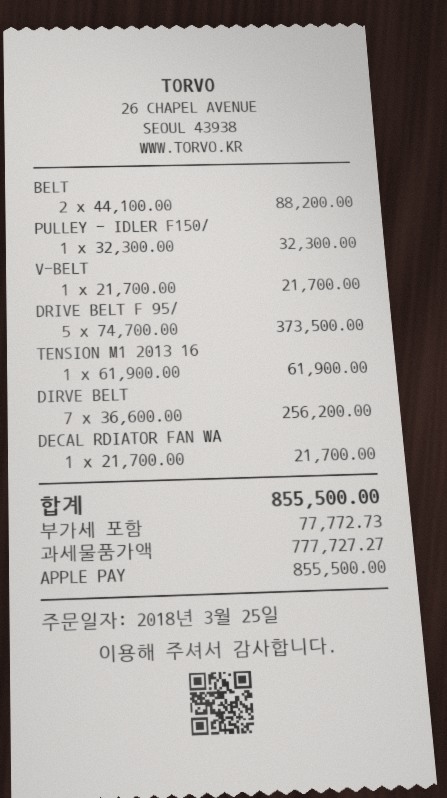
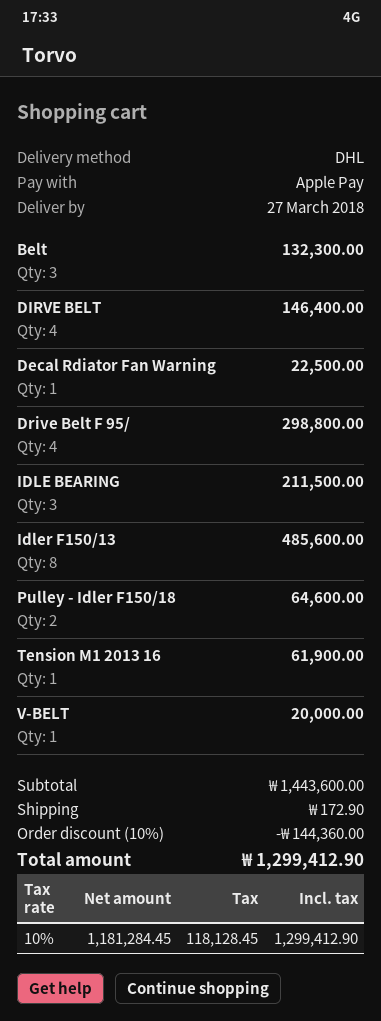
BELT: 2 for 88200.00 -> 3 for 132300.00
PULLEY - IDLER F150/: 1 for 32300.00 -> 2 for 64600.00
V-BELT: 1 for 21700.00 -> 1 for 20000.00
DRIVE BELT F 95/: 5 for 373500.00 -> 4 for 298800.00
DIRVE BELT: 7 for 256200.00 -> 4 for 146400.00
DECAL RDIATOR FAN WA: 1 for 21700.00 -> 1 for 22500.00
IDLE BEARING: none -> 3 for 211500.00
Idler F150/13: none -> 8 for 485600.00
discount: none -> 10% = 144360.00
shipping: none -> 172.90
net: 777727.27 -> 1181284.45
tax: 77772.73 -> 118128.45
total: 855500.00 -> 1299412.90

